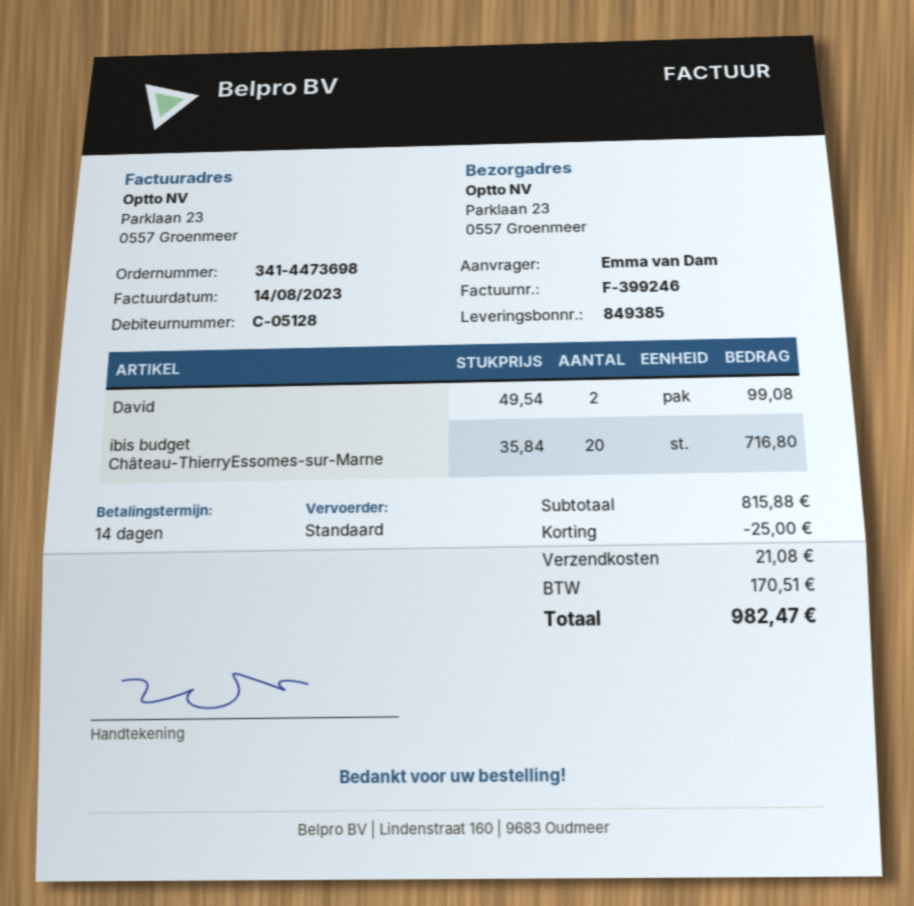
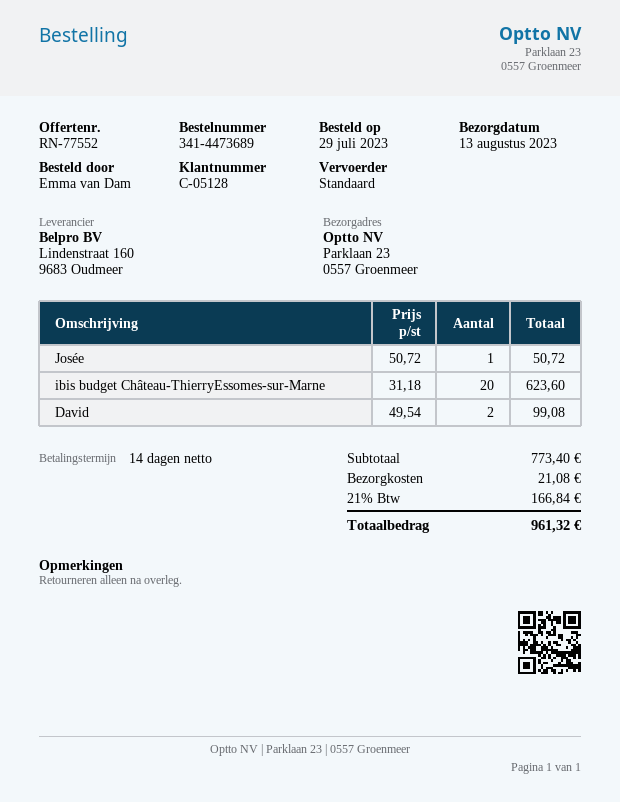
order number: 341-4473698 -> 341-4473689
ibis budget Château-ThierryEssomes-sur-Marne: 20 x 35.84 = 716.80 -> 20 x 31.18 = 623.60
Josée: none -> 1 x 50.72 = 50.72
subtotal: 815.88 -> 773.40
discount: 25.00 -> none
tax: 170.51 -> 166.84
total: 982.47 -> 961.32

